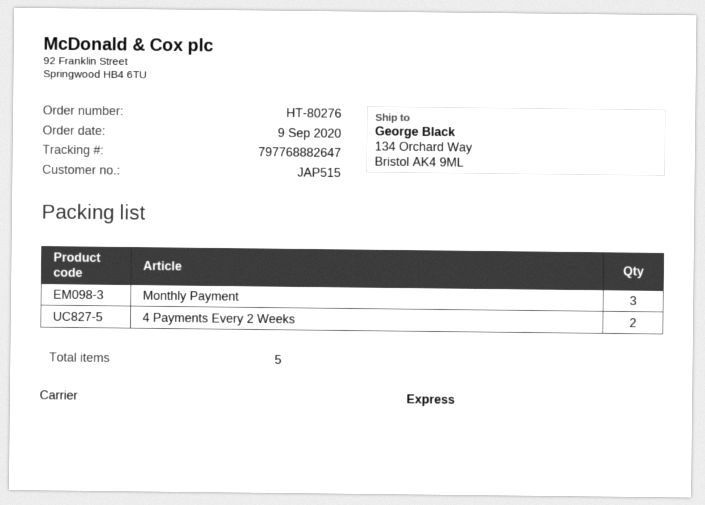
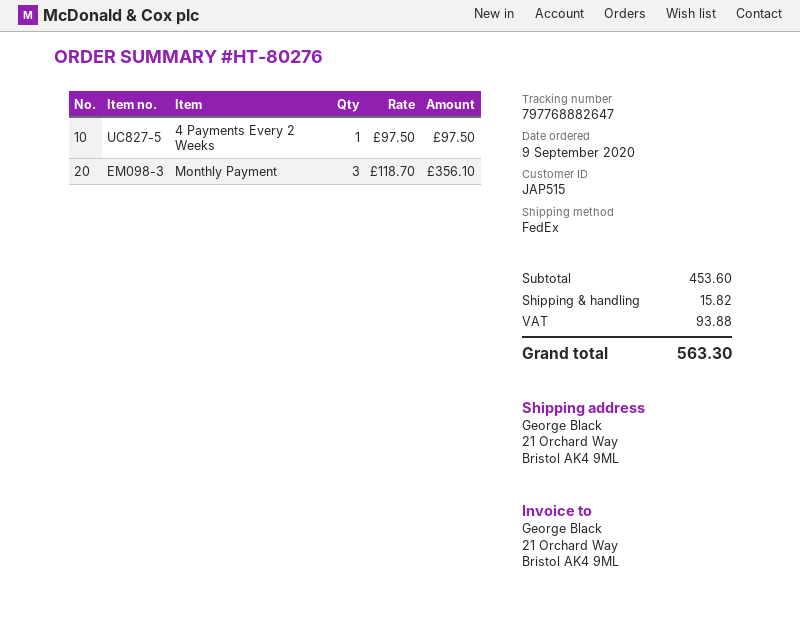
shipping method: express -> FedEx
ship to: 134 Orchard Way, Bristol AK4 9ML -> 21 Orchard Way, Bristol AK4 9ML
4 Payments Every 2 Weeks: 2 -> 1

